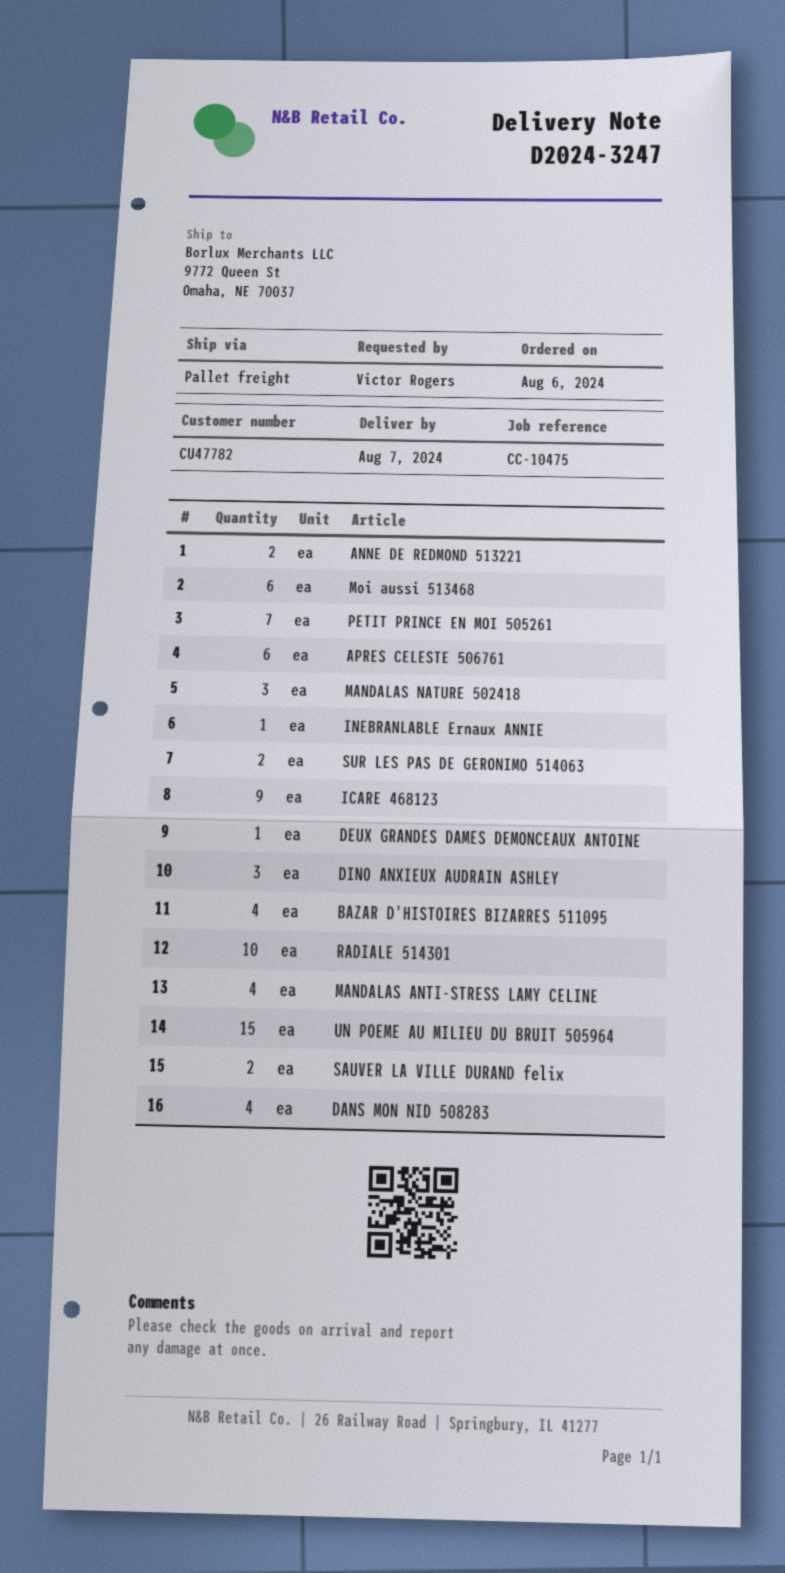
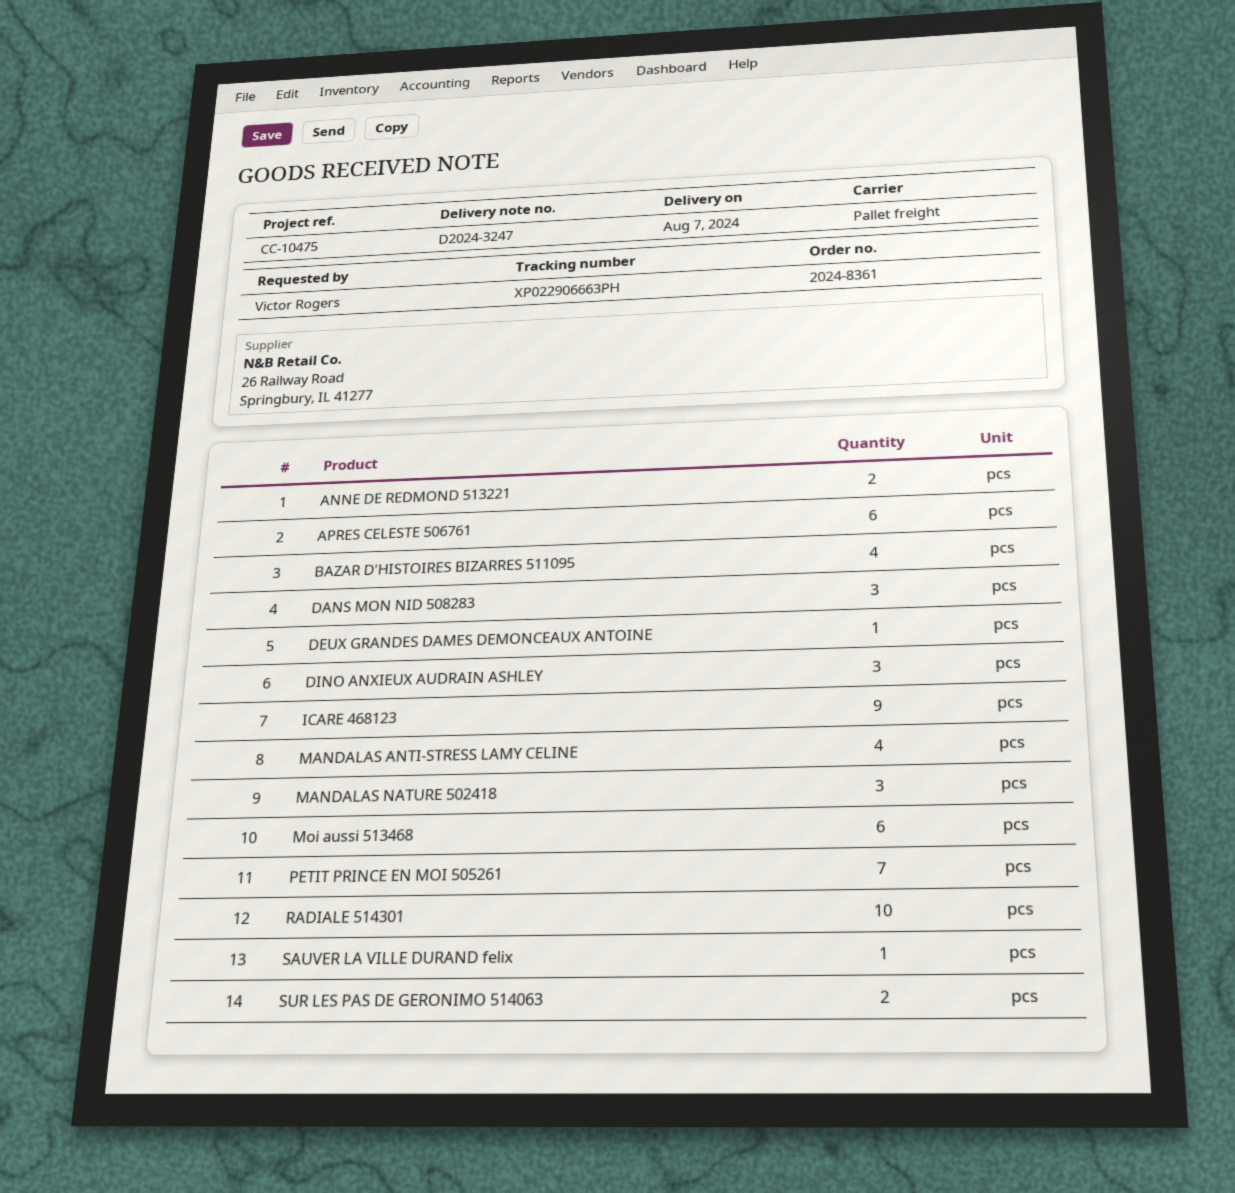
INEBRANLABLE Ernaux ANNIE: 1 -> none
UN POEME AU MILIEU DU BRUIT 505964: 15 -> none
SAUVER LA VILLE DURAND felix: 2 -> 1
DANS MON NID 508283: 4 -> 3

